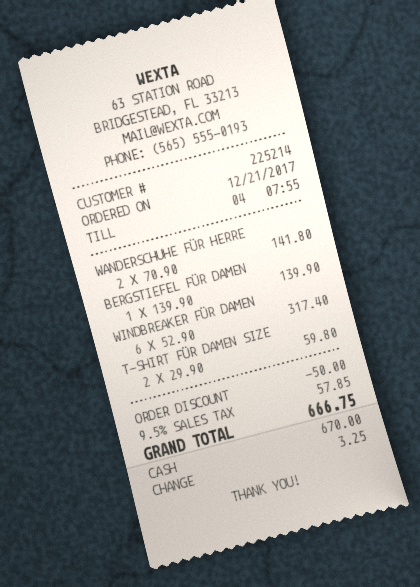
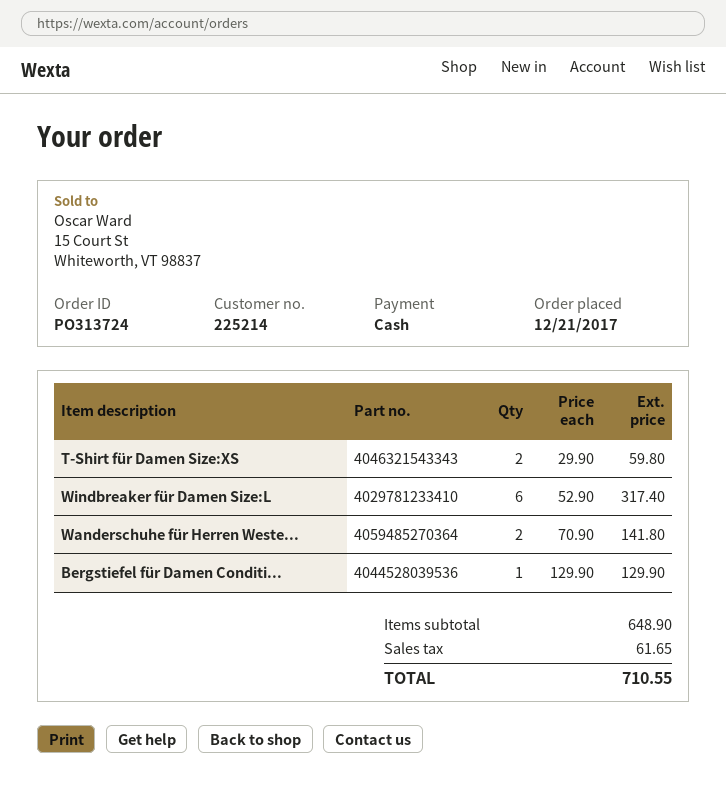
BERGSTIEFEL FÜR DAMEN: 1 x 139.90 = 139.90 -> 1 x 129.90 = 129.90
discount: 50.00 -> none
tax: 57.85 -> 61.65
total: 666.75 -> 710.55

